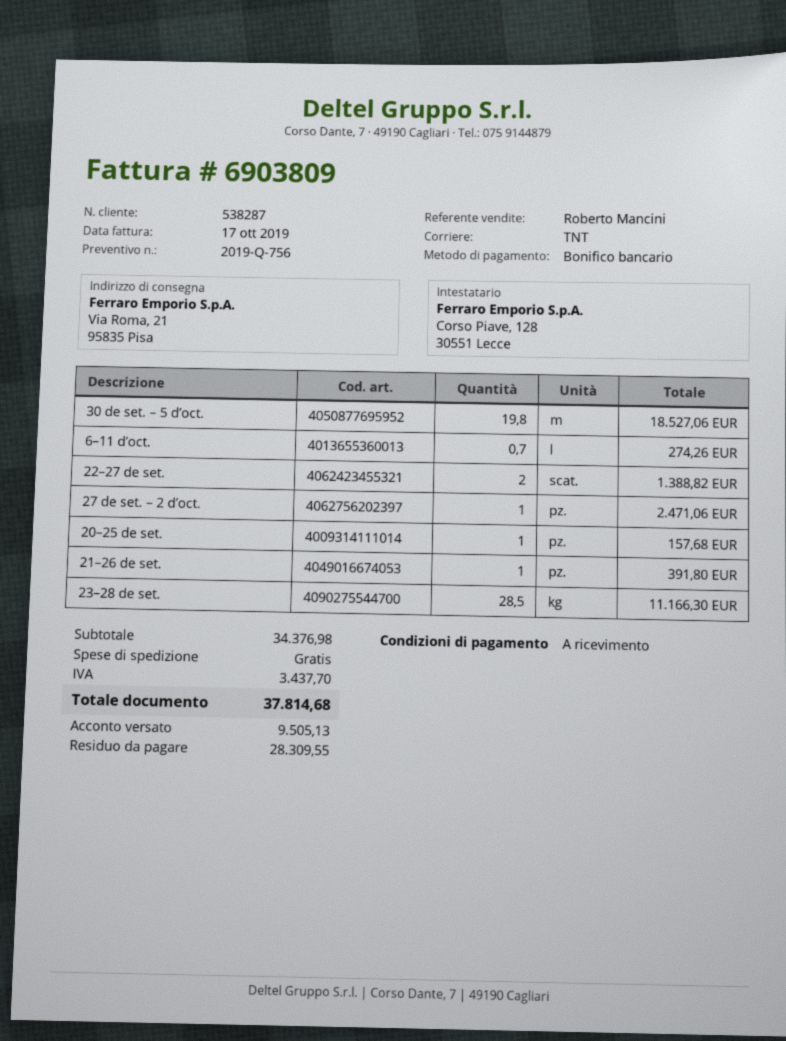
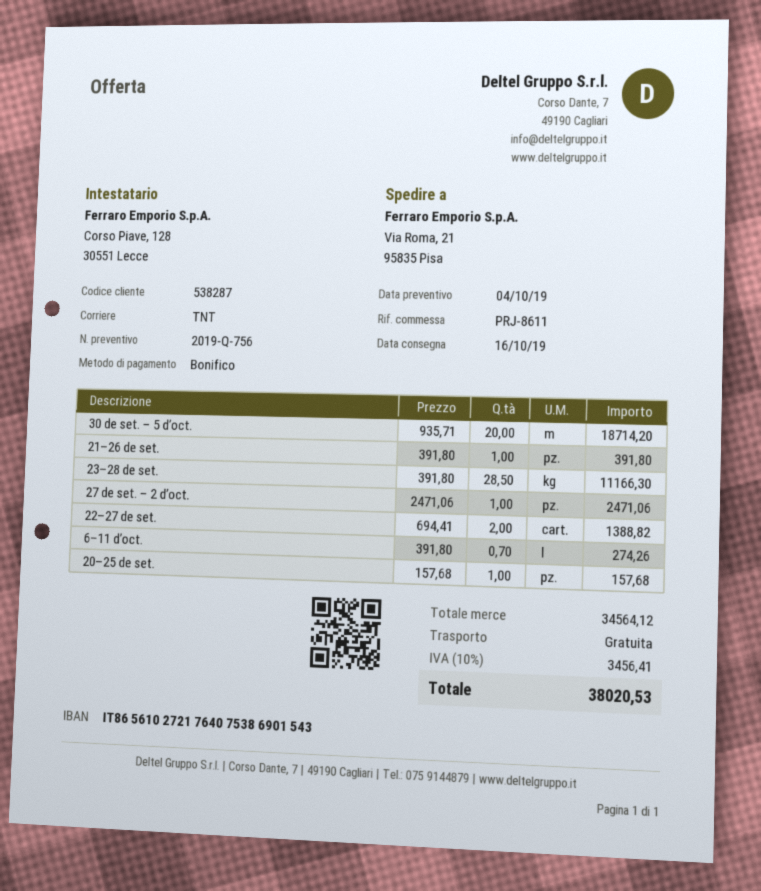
30 de set. – 5 d’oct.: 19.8 for 18527.06 -> 20 for 18714.20
subtotal: 34376.98 -> 34564.12
tax: 3437.70 -> 3456.41
total: 37814.68 -> 38020.53

